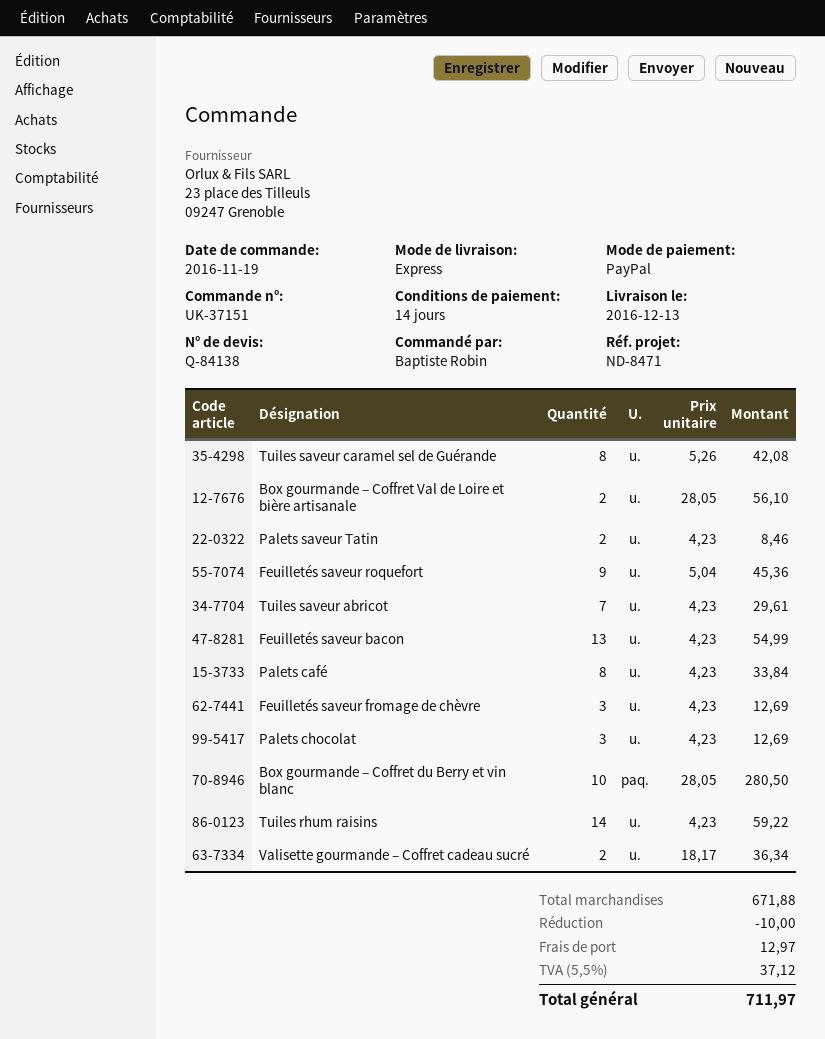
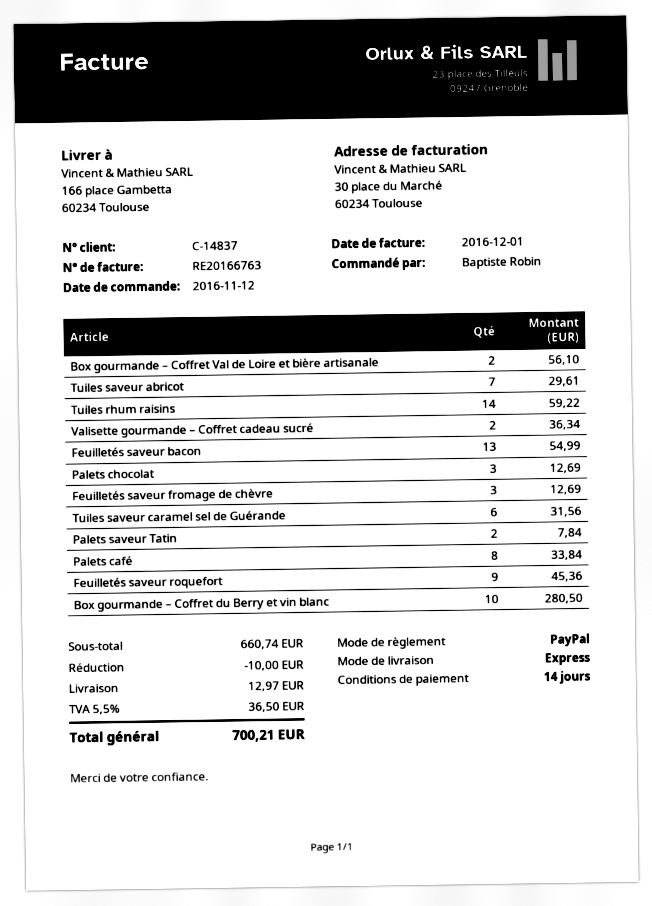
order date: 2016-11-19 -> 2016-11-12
Tuiles saveur caramel sel de Guérande: 8 for 42.08 -> 6 for 31.56
Palets saveur Tatin: 2 for 8.46 -> 2 for 7.84
subtotal: 671.88 -> 660.74
tax: 5.5% = 37.12 -> 5.5% = 36.50
total: 711.97 -> 700.21

